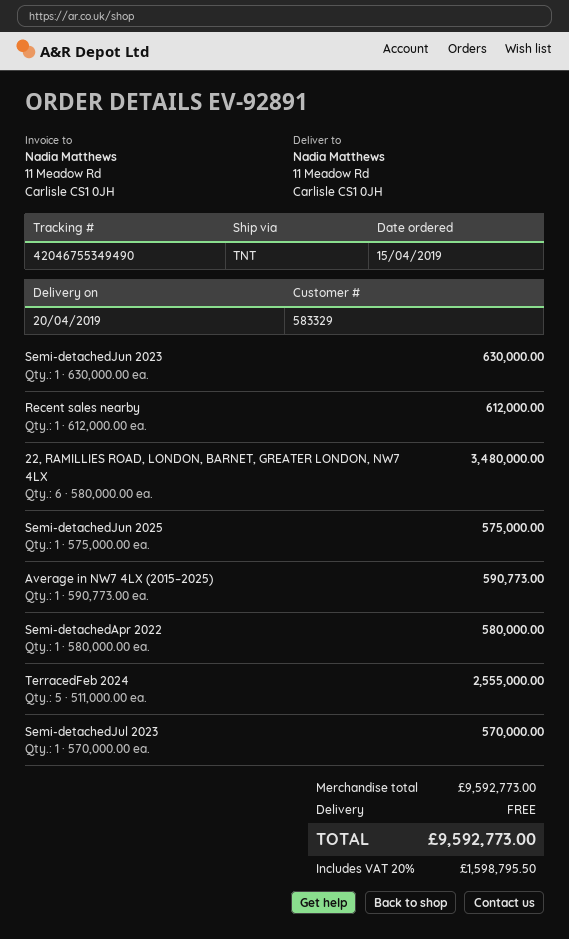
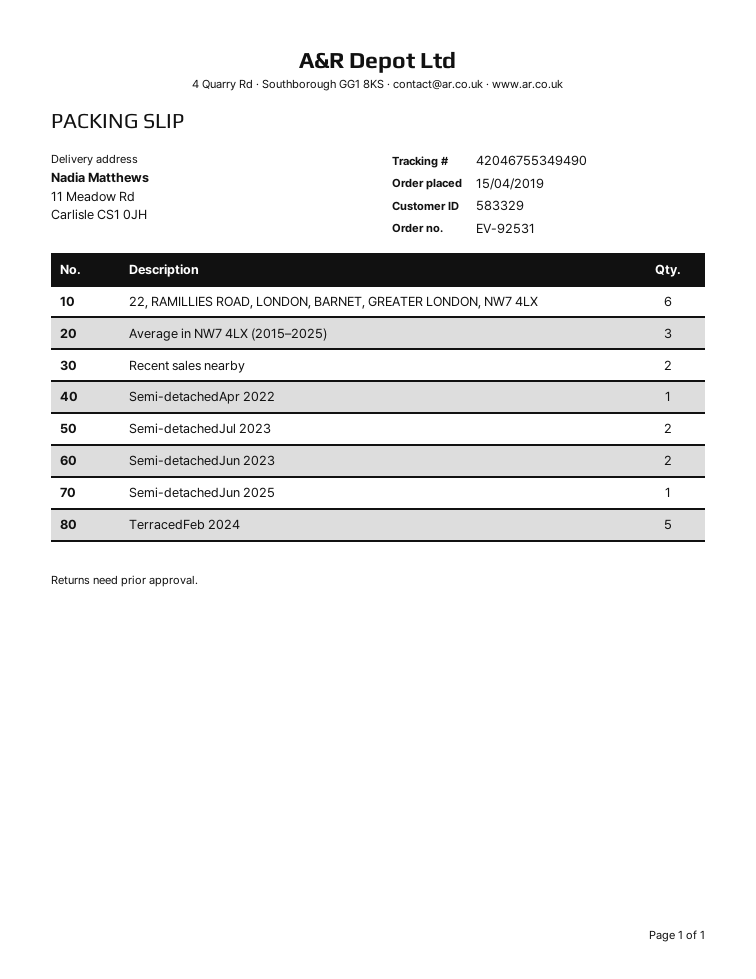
order number: EV-92891 -> EV-92531
Semi-detachedJun 2023: 1 -> 2
Recent sales nearby: 1 -> 2
Average in NW7 4LX (2015–2025): 1 -> 3
Semi-detachedJul 2023: 1 -> 2

